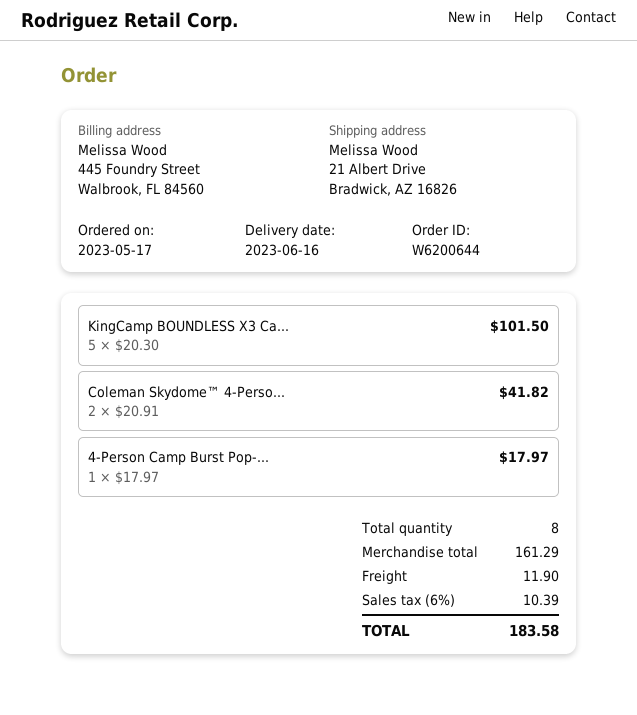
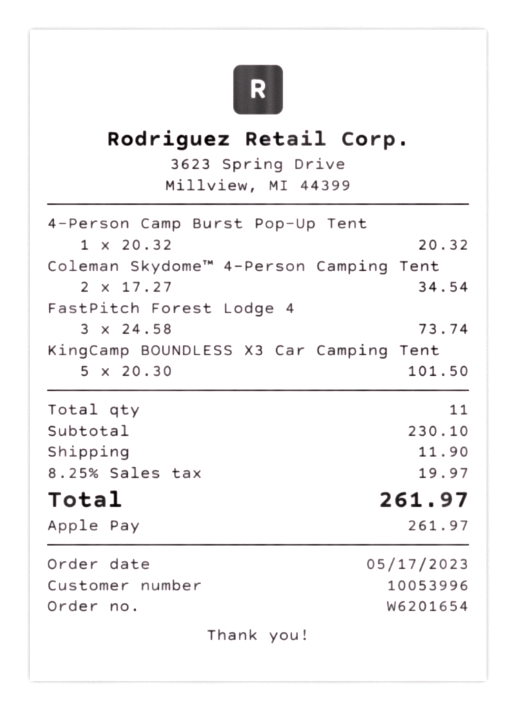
order number: W6200644 -> W6201654
Coleman Skydome™ 4-Perso...: 2 x 20.91 = 41.82 -> 2 x 17.27 = 34.54
4-Person Camp Burst Pop-...: 1 x 17.97 = 17.97 -> 1 x 20.32 = 20.32
FastPitch Forest Lodge 4: none -> 3 x 24.58 = 73.74
total quantity: 8 -> 11
subtotal: 161.29 -> 230.10
tax: 6% = 10.39 -> 8.25% = 19.97
total: 183.58 -> 261.97

